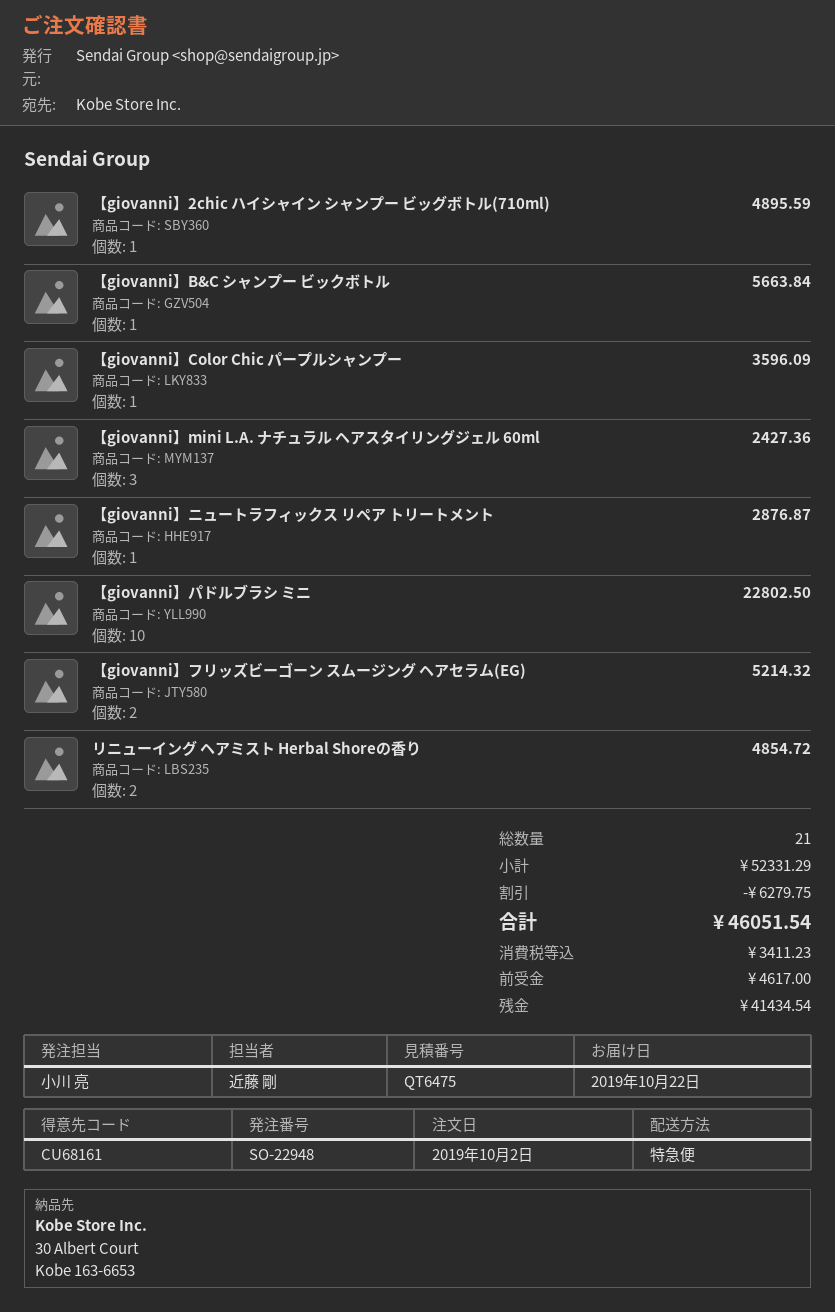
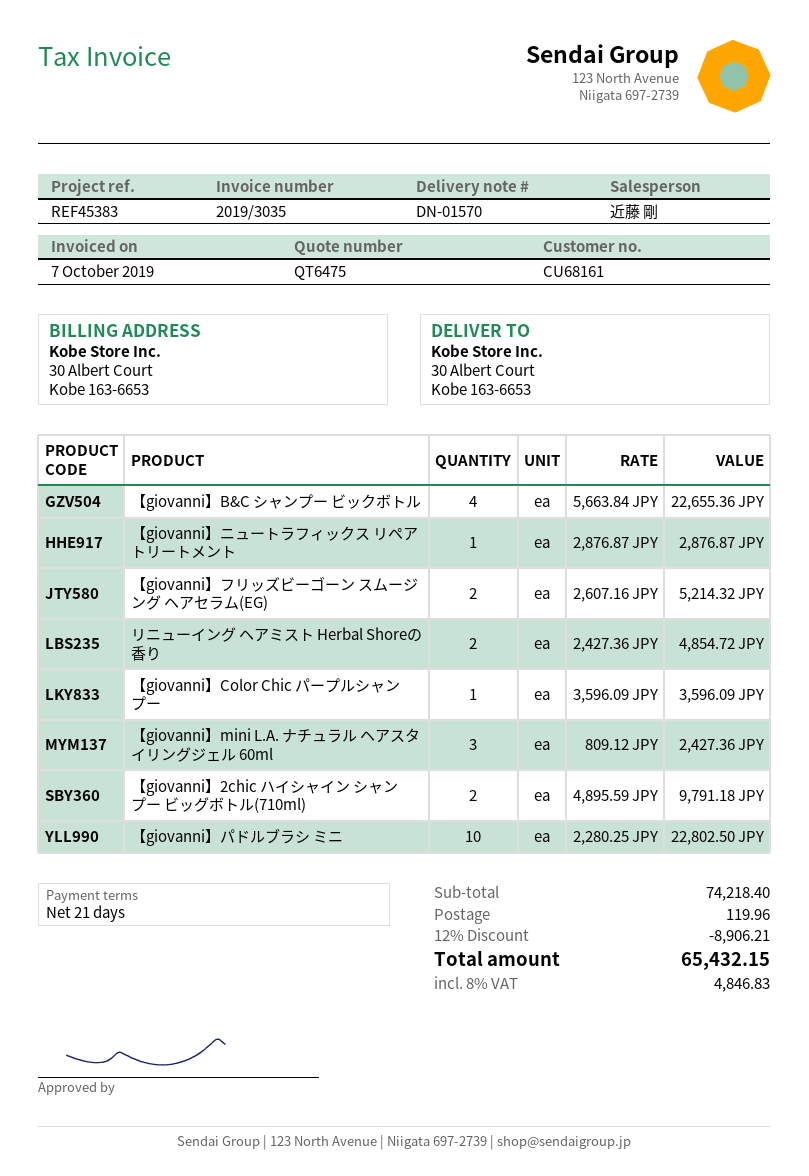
【giovanni】2chic ハイシャイン シャンプー ビッグボトル(710ml): 1 for 4895.59 -> 2 for 9791.18
【giovanni】B&C シャンプー ビックボトル: 1 for 5663.84 -> 4 for 22655.36
subtotal: 52331.29 -> 74218.40
discount: 6279.75 -> 8906.21
shipping: none -> 119.96
tax: 3411.23 -> 4846.83
total: 46051.54 -> 65432.15

